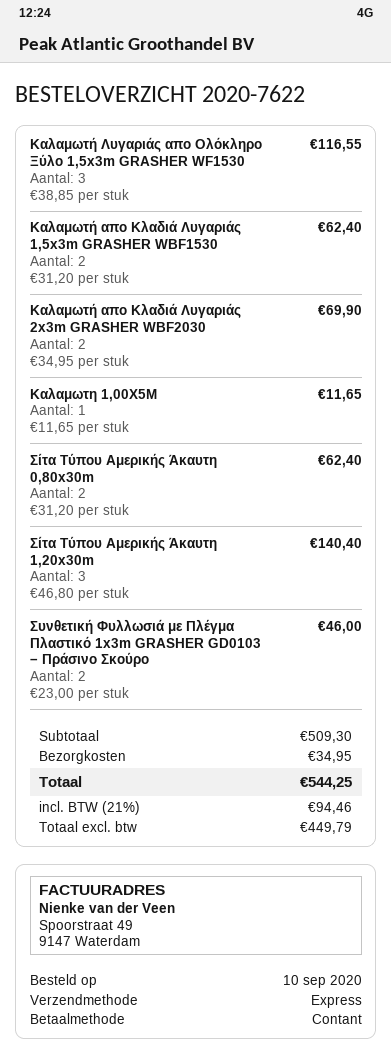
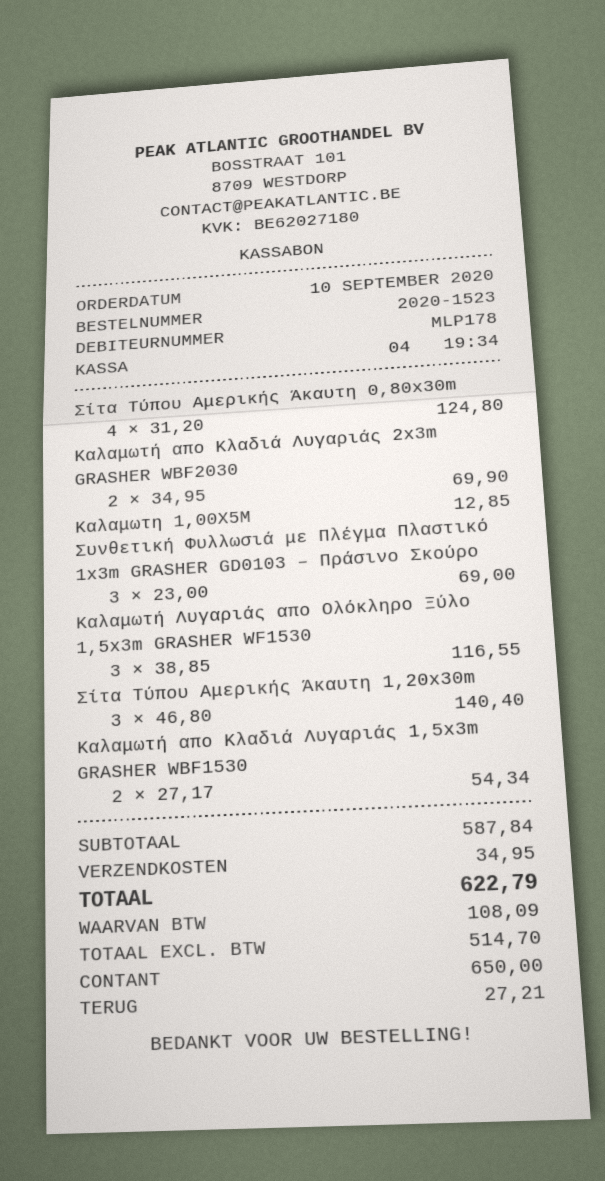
order number: 2020-7622 -> 2020-1523
Καλαμωτή απο Κλαδιά Λυγαριάς 1,5x3m GRASHER WBF1530: 2 x 31.20 = 62.40 -> 2 x 27.17 = 54.34
Καλαμωτη 1,00Χ5Μ: 1 x 11.65 = 11.65 -> 1 x 12.85 = 12.85
Σίτα Τύπου Αμερικής Άκαυτη 0,80x30m: 2 x 31.20 = 62.40 -> 4 x 31.20 = 124.80
Συνθετική Φυλλωσιά με Πλέγμα Πλαστικό 1x3m GRASHER GD0103 – Πράσινο Σκούρο: 2 x 23.00 = 46.00 -> 3 x 23.00 = 69.00
subtotal: 509.30 -> 587.84
net: 449.79 -> 514.70
tax: 94.46 -> 108.09
total: 544.25 -> 622.79

